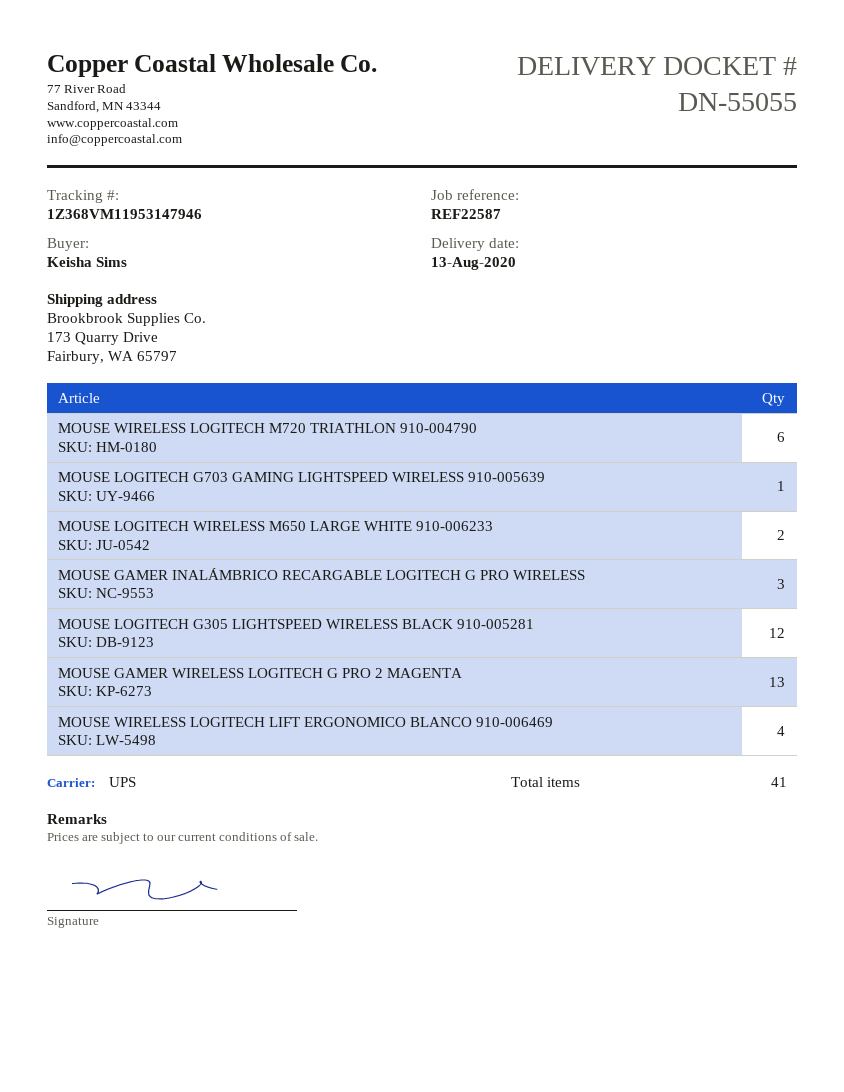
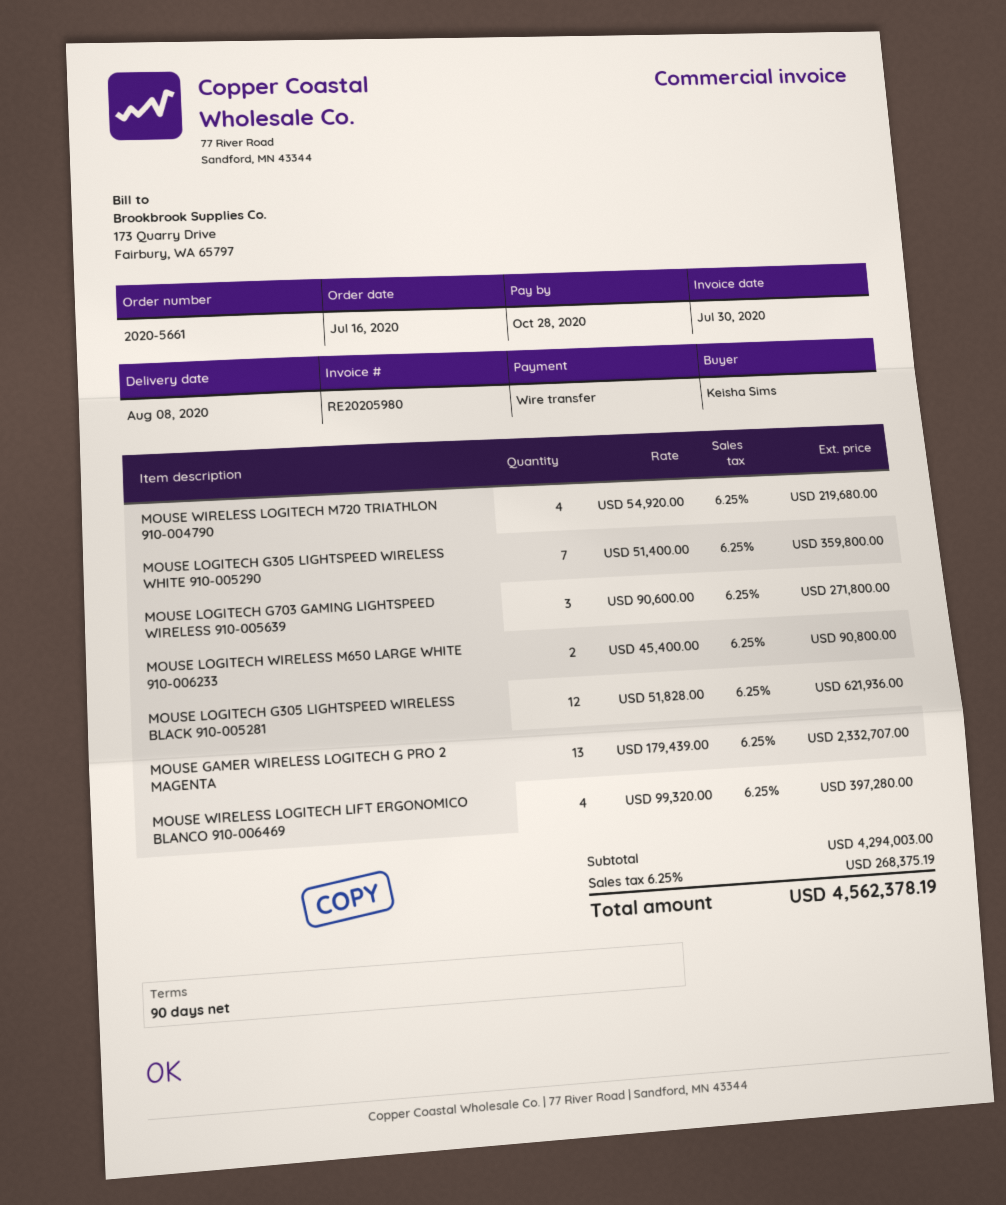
delivery date: 2020-08-13 -> 2020-08-08
MOUSE WIRELESS LOGITECH M720 TRIATHLON 910-004790: 6 -> 4
MOUSE LOGITECH G703 GAMING LIGHTSPEED WIRELESS 910-005639: 1 -> 3
MOUSE GAMER INALÁMBRICO RECARGABLE LOGITECH G PRO WIRELESS: 3 -> none
MOUSE LOGITECH G305 LIGHTSPEED WIRELESS WHITE 910-005290: none -> 7

